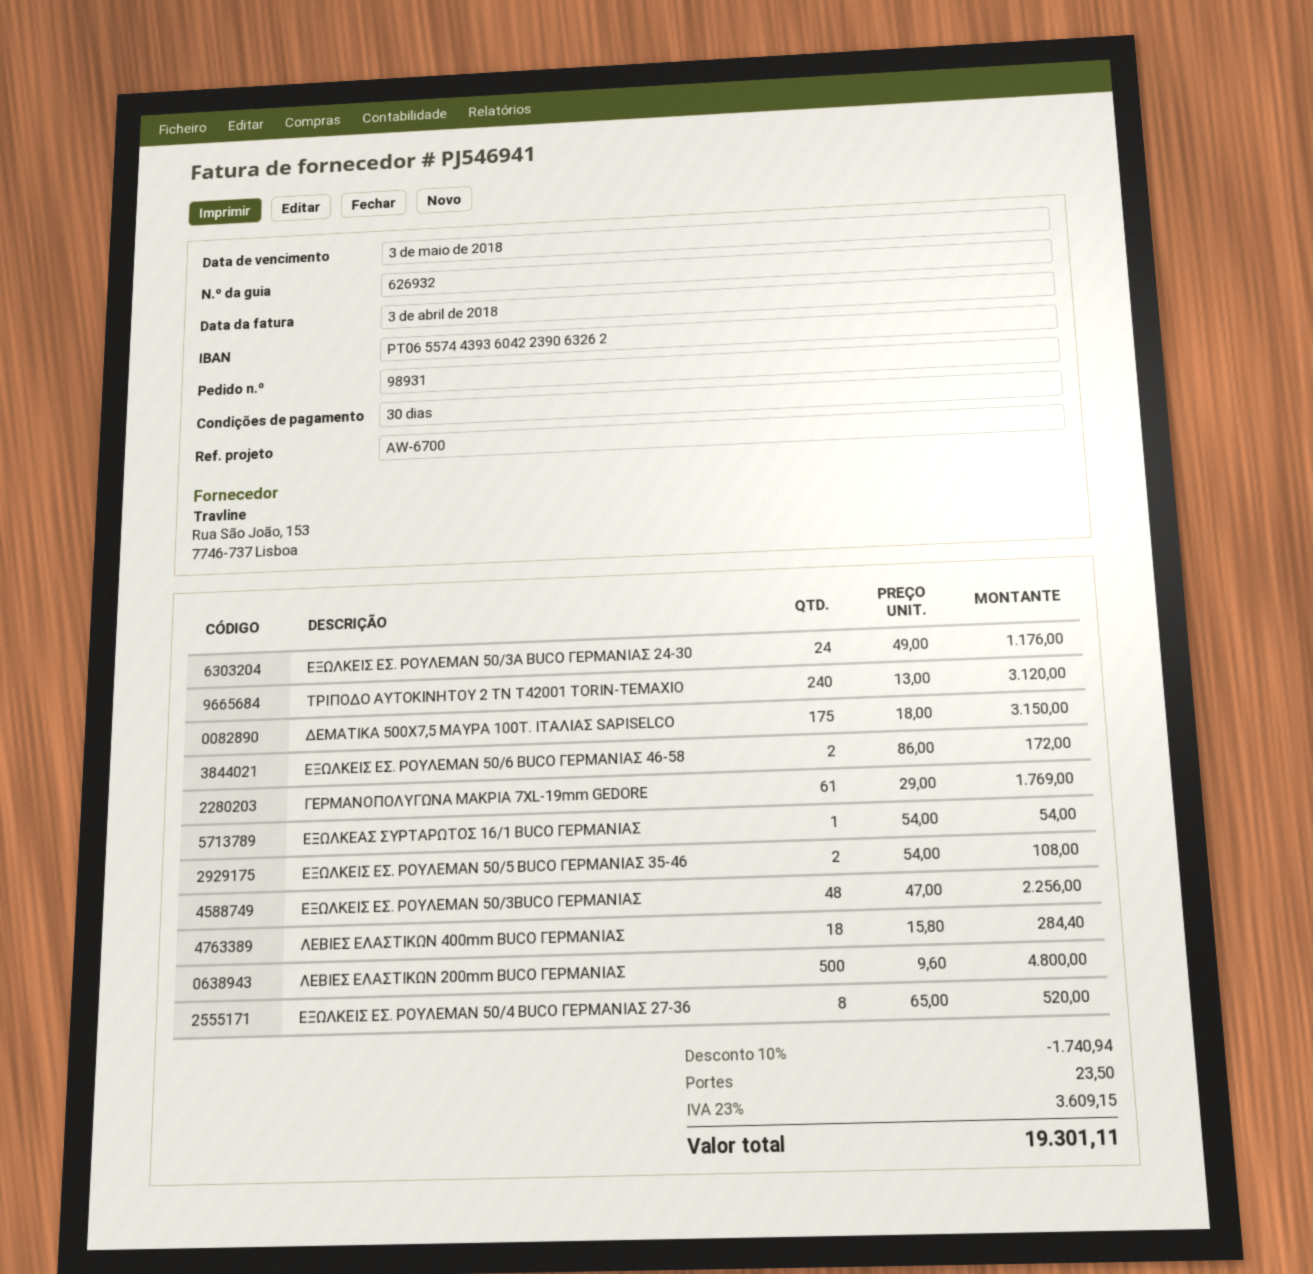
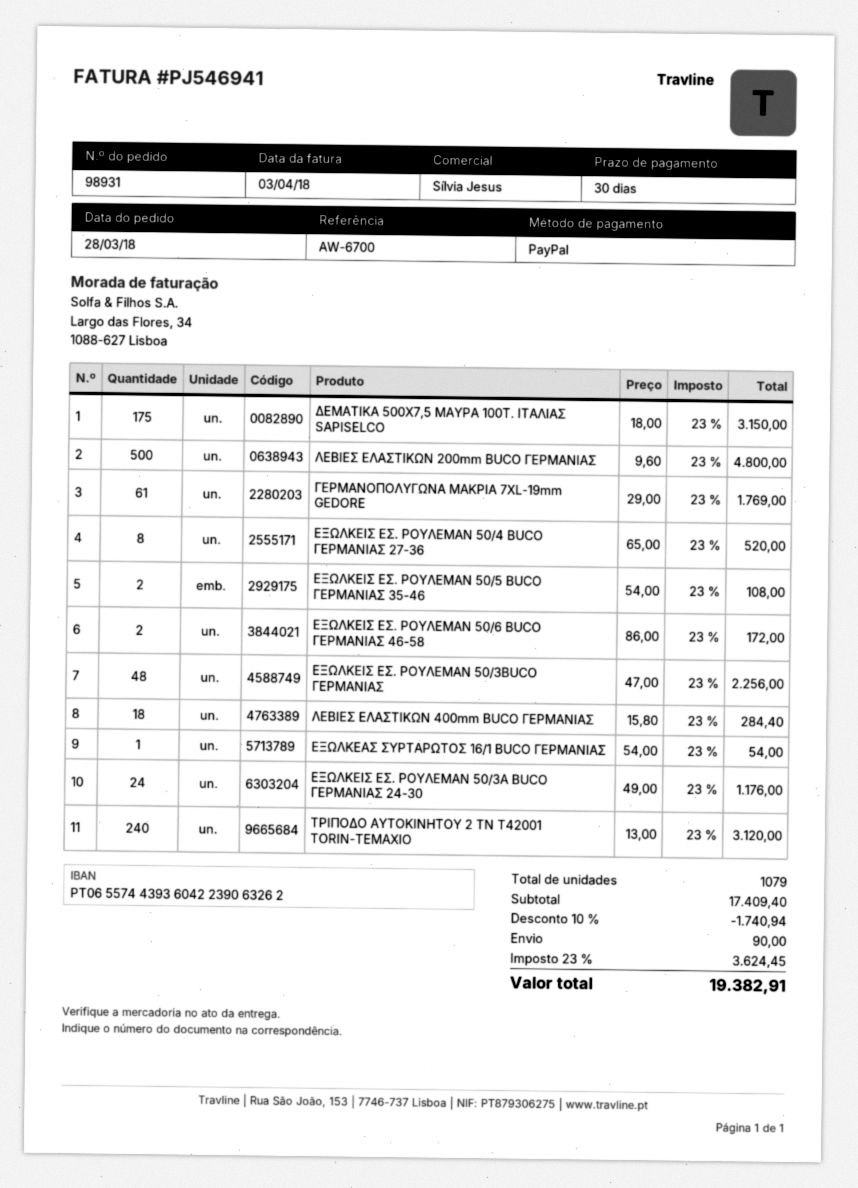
shipping: 23.50 -> 90.00
tax: 23% = 3609.15 -> 23% = 3624.45
total: 19301.11 -> 19382.91

